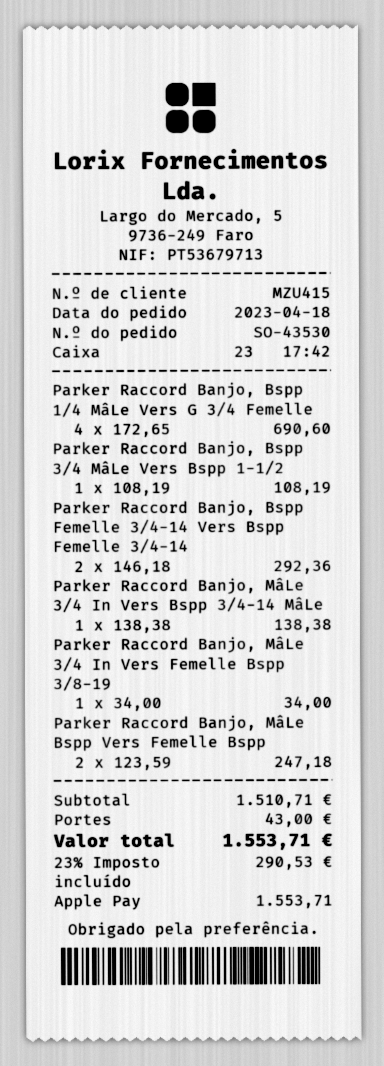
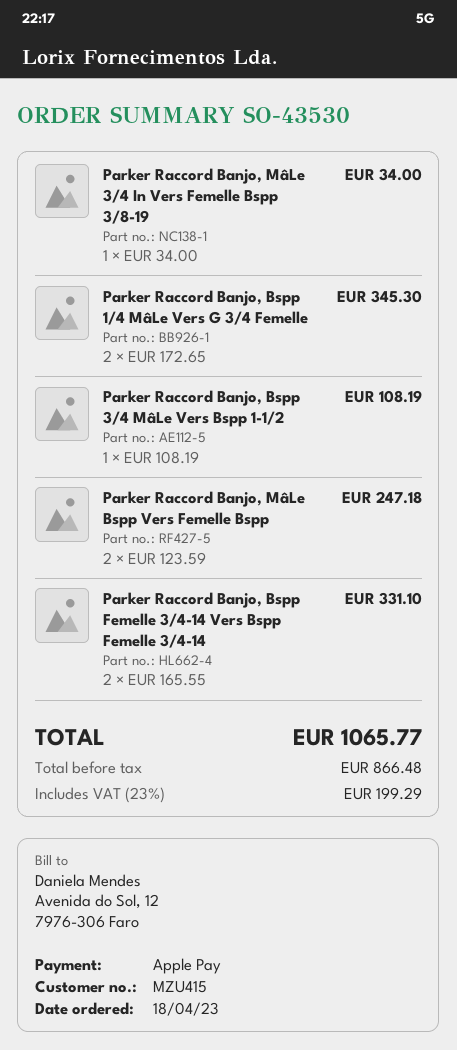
Parker Raccord Banjo, Bspp 1/4 MâLe Vers G 3/4 Femelle: 4 x 172.65 = 690.60 -> 2 x 172.65 = 345.30
Parker Raccord Banjo, Bspp Femelle 3/4-14 Vers Bspp Femelle 3/4-14: 2 x 146.18 = 292.36 -> 2 x 165.55 = 331.10
Parker Raccord Banjo, MâLe 3/4 In Vers Bspp 3/4-14 MâLe: 1 x 138.38 = 138.38 -> none
shipping: 43.00 -> none
tax: 23% = 290.53 -> 23% = 199.29
total: 1553.71 -> 1065.77

